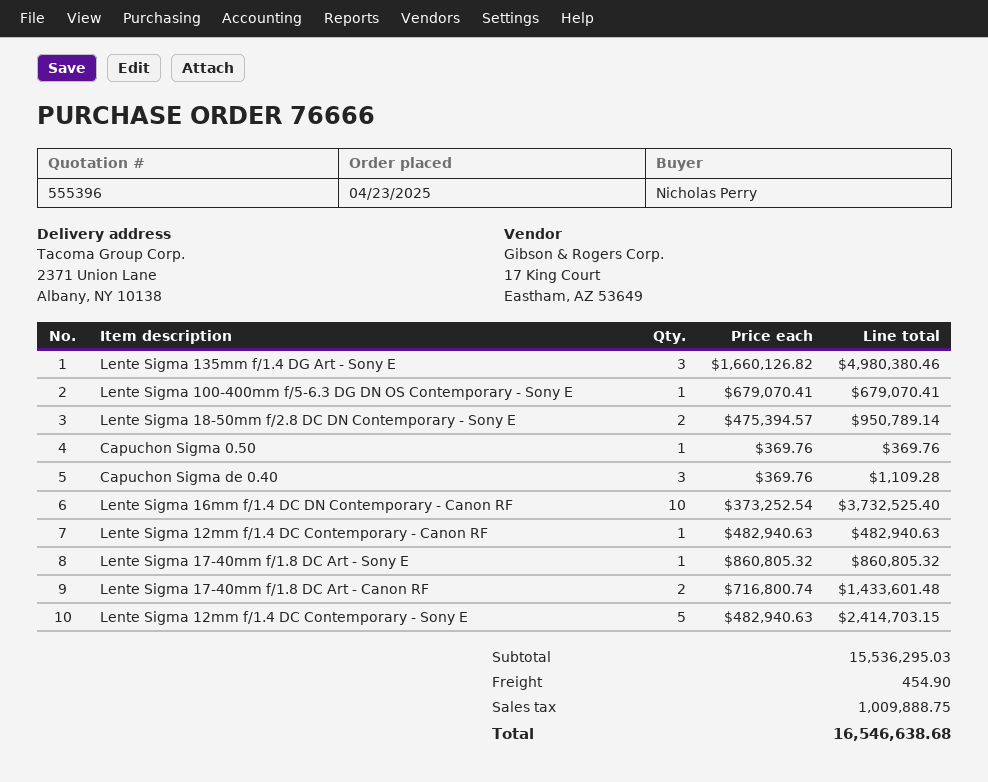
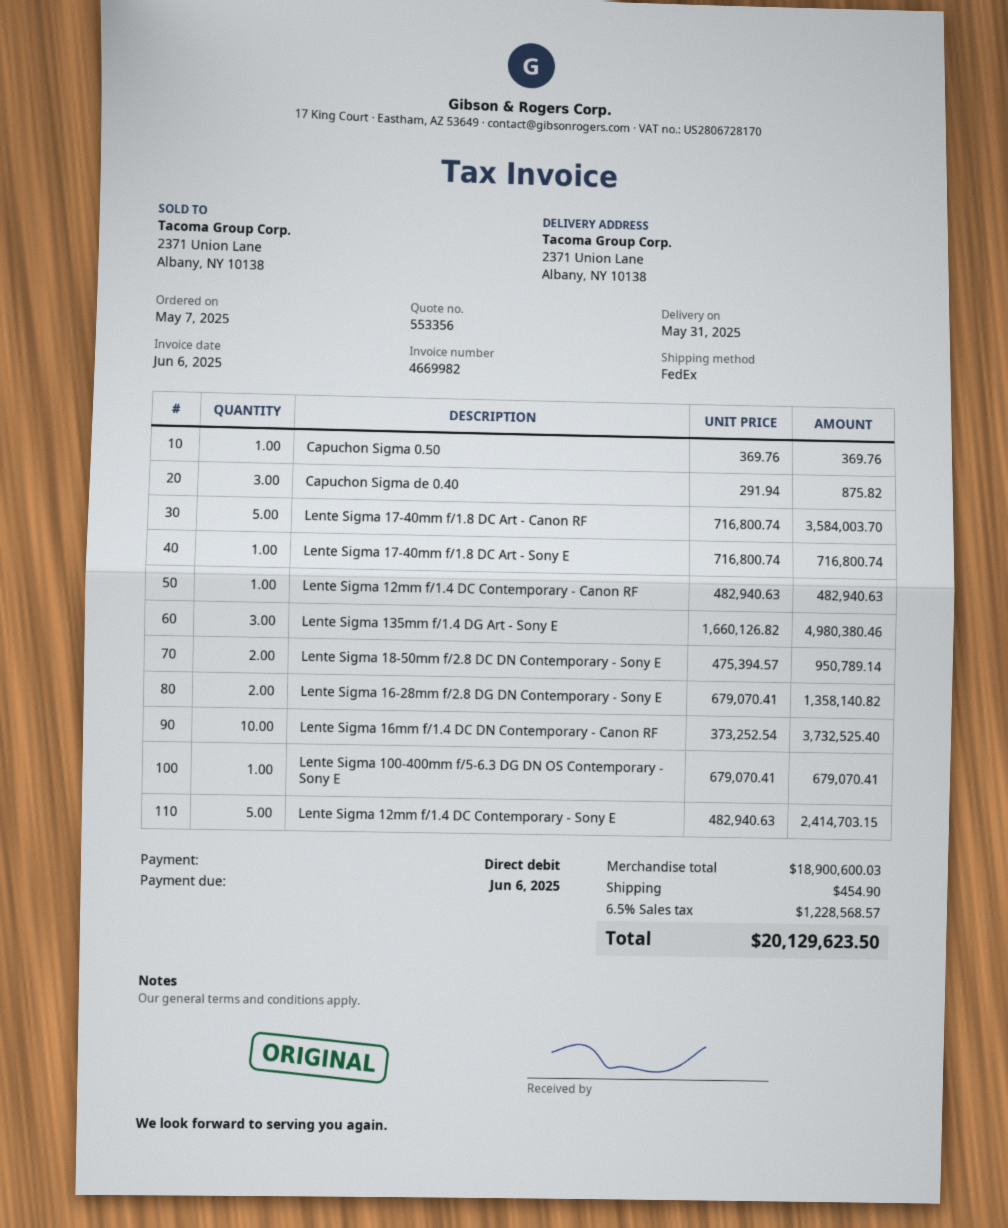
quote number: 555396 -> 553356
order date: 2025-04-23 -> 2025-05-07
Capuchon Sigma de 0.40: 3 x 369.76 = 1109.28 -> 3 x 291.94 = 875.82
Lente Sigma 17-40mm f/1.8 DC Art - Sony E: 1 x 860805.32 = 860805.32 -> 1 x 716800.74 = 716800.74
Lente Sigma 17-40mm f/1.8 DC Art - Canon RF: 2 x 716800.74 = 1433601.48 -> 5 x 716800.74 = 3584003.70
Lente Sigma 16-28mm f/2.8 DG DN Contemporary - Sony E: none -> 2 x 679070.41 = 1358140.82
subtotal: 15536295.03 -> 18900600.03
tax: 1009888.75 -> 1228568.57
total: 16546638.68 -> 20129623.50

